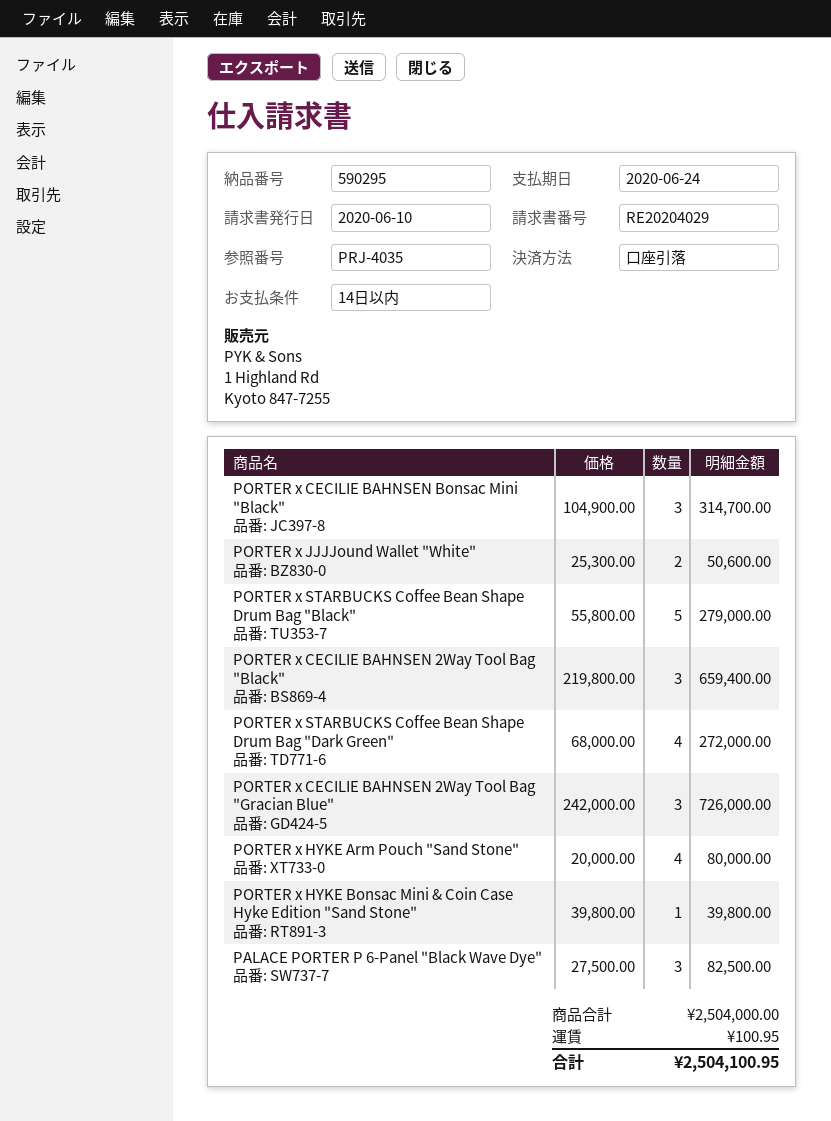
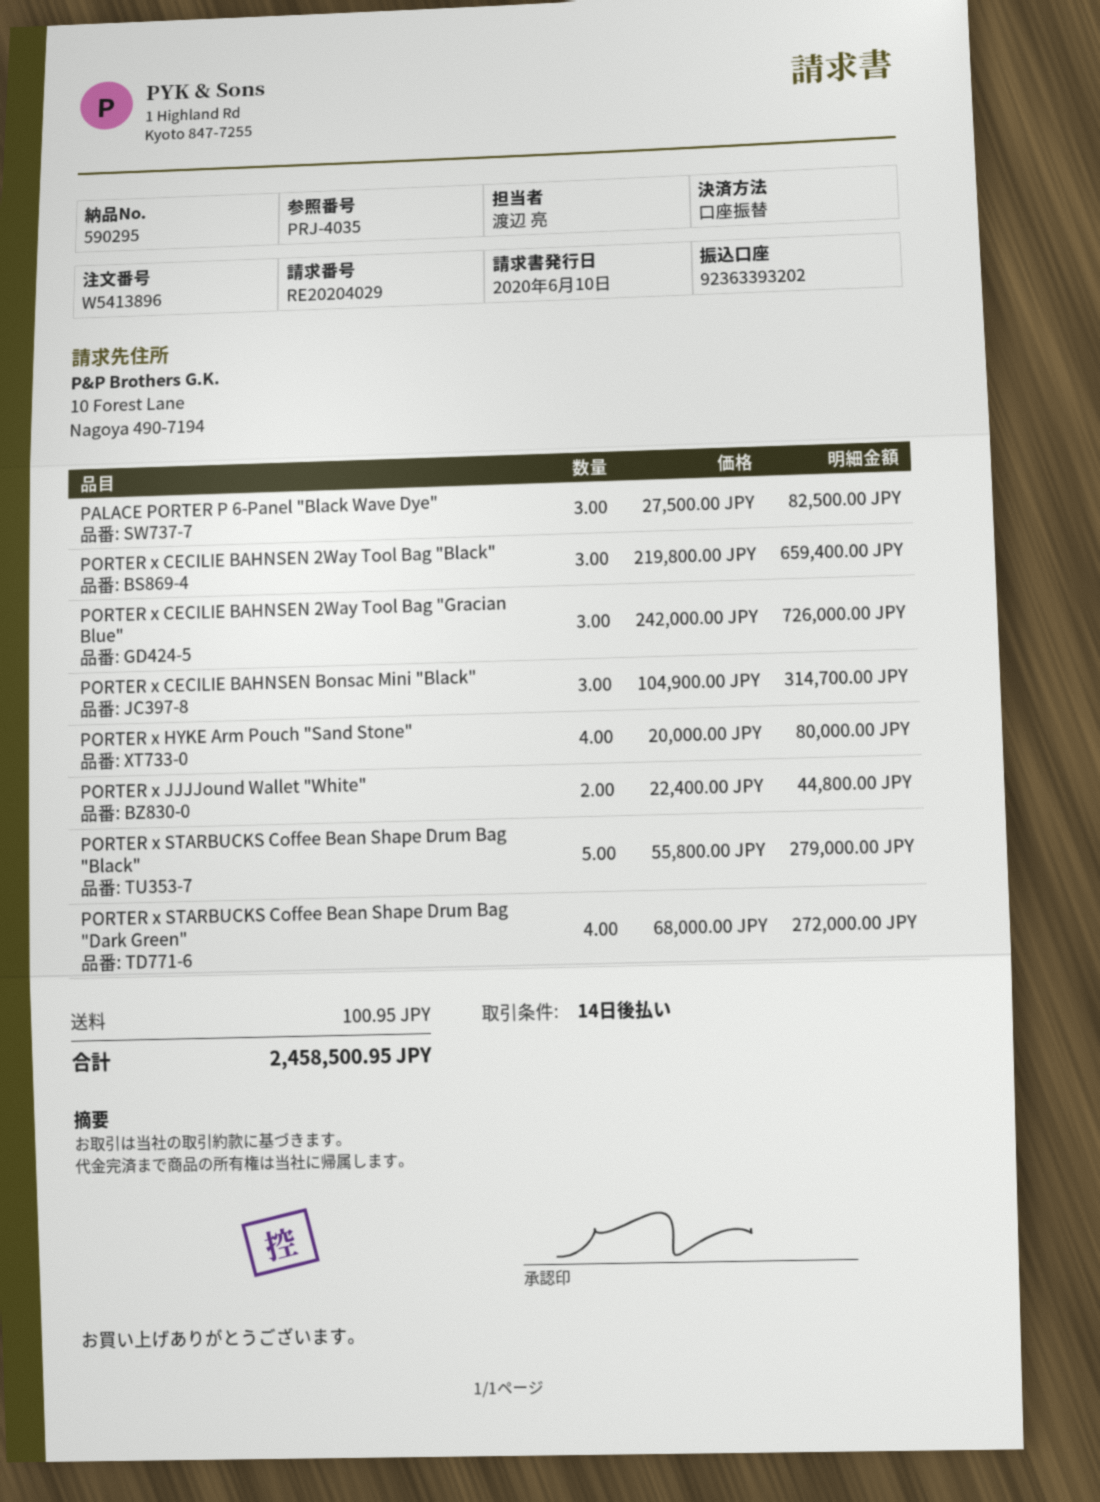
PORTER x JJJJound Wallet "White": 2 x 25300.00 = 50600.00 -> 2 x 22400.00 = 44800.00
PORTER x HYKE Bonsac Mini & Coin Case Hyke Edition "Sand Stone": 1 x 39800.00 = 39800.00 -> none
total: 2504100.95 -> 2458500.95

